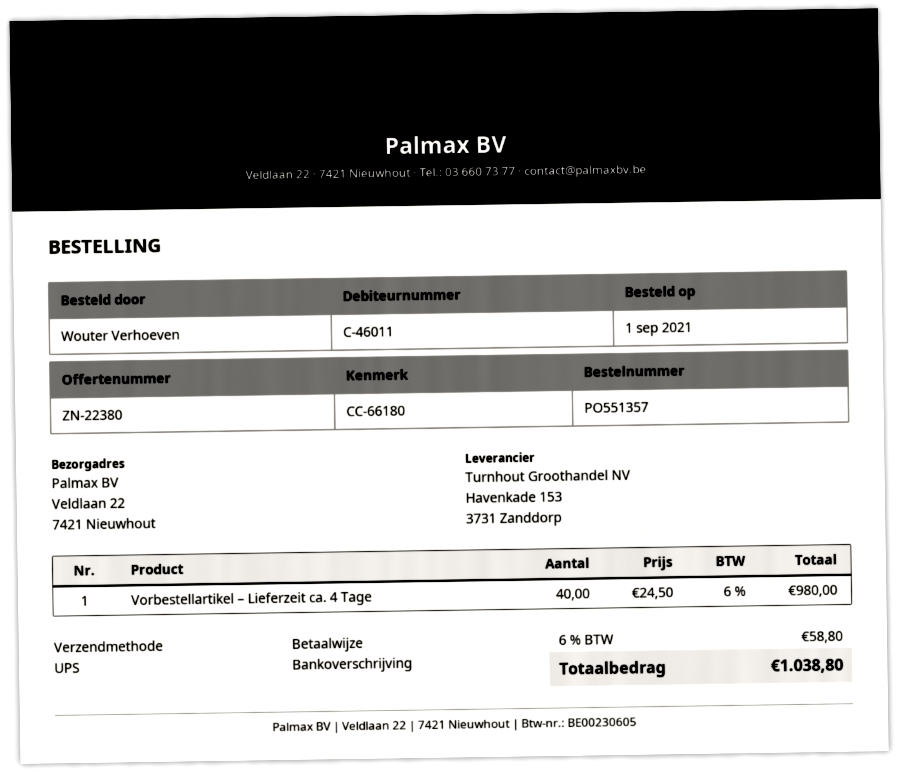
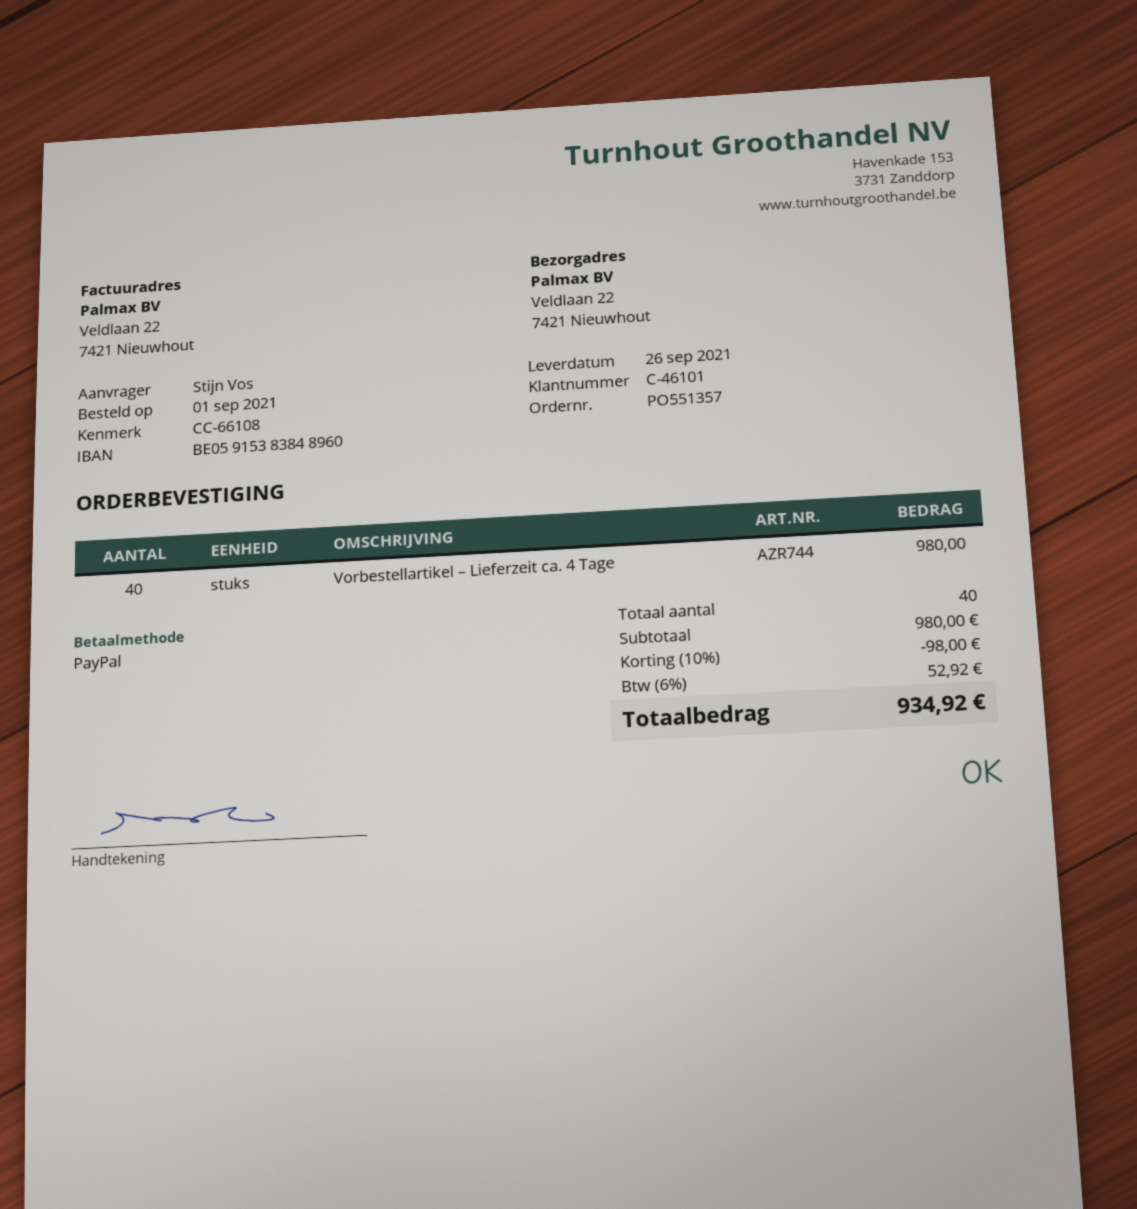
customer number: C-46011 -> C-46101
reference: CC-66180 -> CC-66108
ordered by: Wouter Verhoeven -> Stijn Vos
payment method: bank transfer -> PayPal
discount: none -> 10% = 98.00
tax: 6% = 58.80 -> 6% = 52.92
total: 1038.80 -> 934.92

